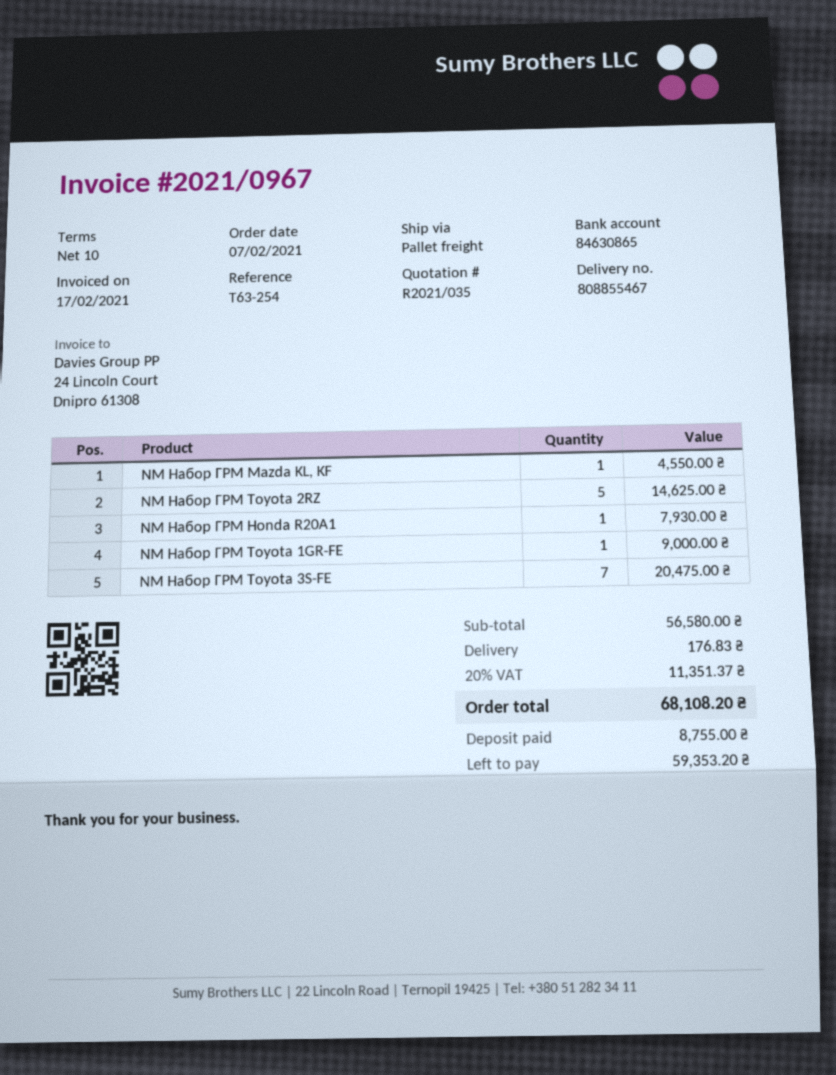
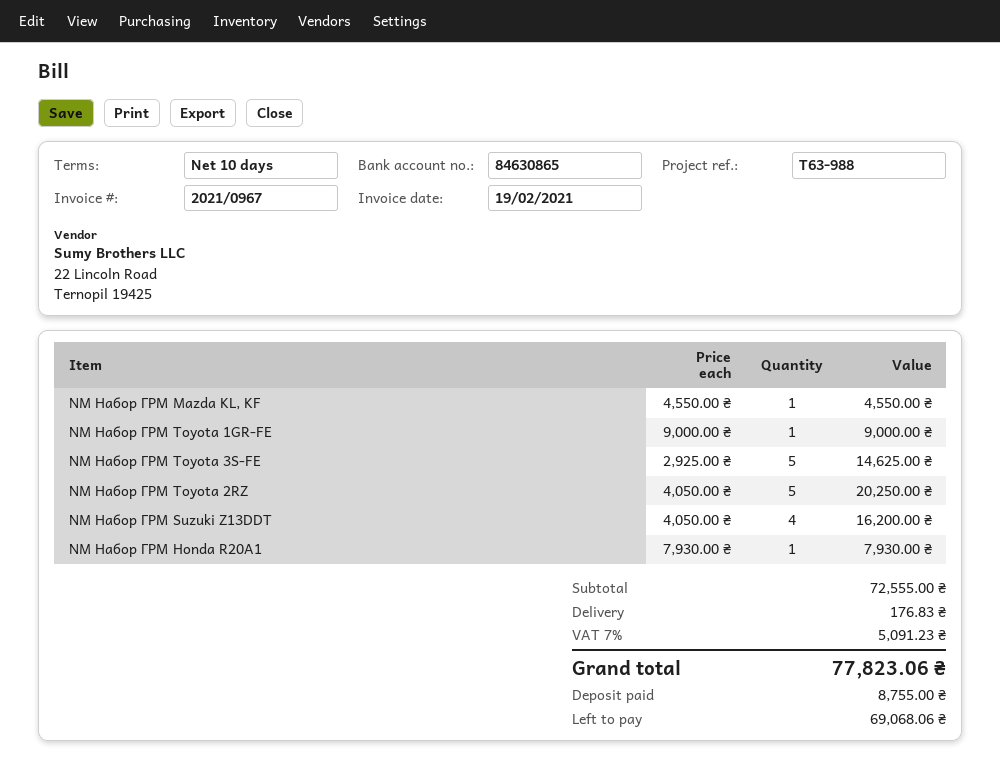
invoice date: 2021-02-17 -> 2021-02-19
reference: T63-254 -> T63-988
NM Набор ГРМ Toyota 2RZ: 5 for 14625.00 -> 5 for 20250.00
NM Набор ГРМ Toyota 3S-FE: 7 for 20475.00 -> 5 for 14625.00
NM Набор ГРМ Suzuki Z13DDT: none -> 4 for 16200.00
subtotal: 56580.00 -> 72555.00
tax: 20% = 11351.37 -> 7% = 5091.23
total: 68108.20 -> 77823.06
balance: 59353.20 -> 69068.06

